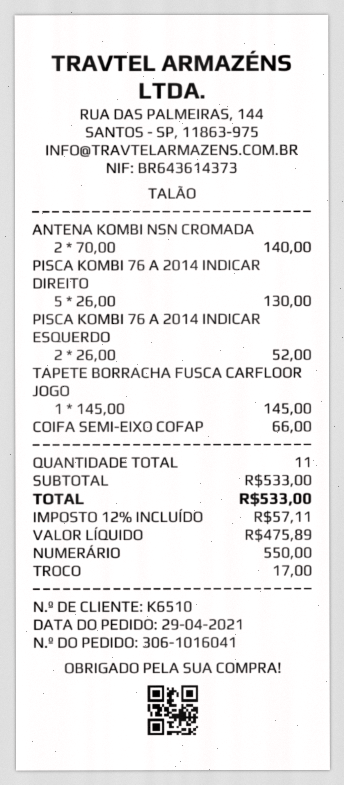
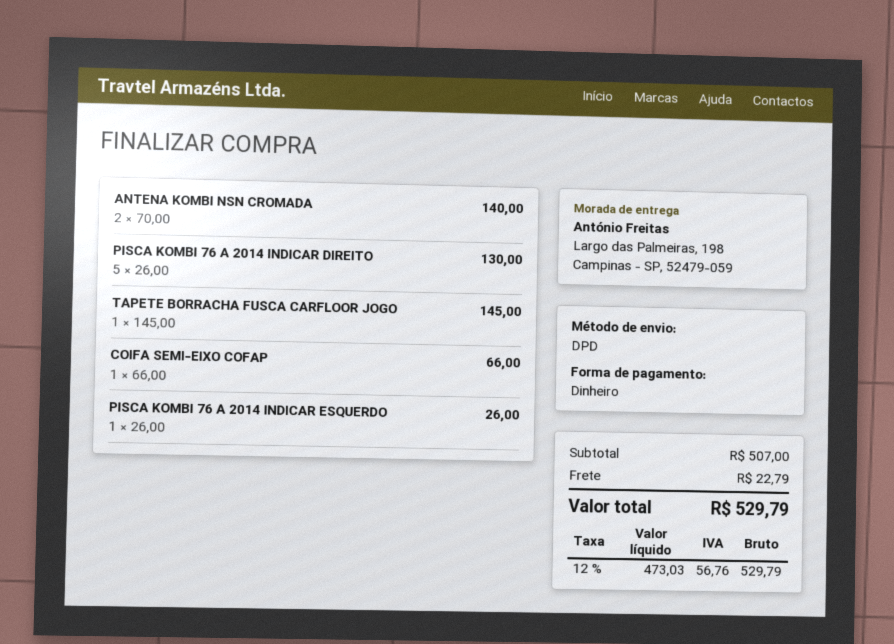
PISCA KOMBI 76 A 2014 INDICAR ESQUERDO: 2 x 26.00 = 52.00 -> 1 x 26.00 = 26.00
subtotal: 533.00 -> 507.00
shipping: none -> 22.79
net: 475.89 -> 473.03
tax: 12% = 57.11 -> 12% = 56.76
total: 533.00 -> 529.79

